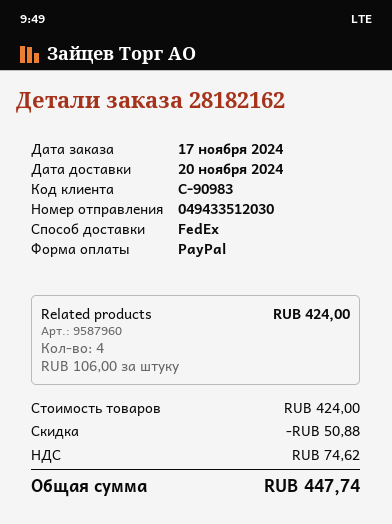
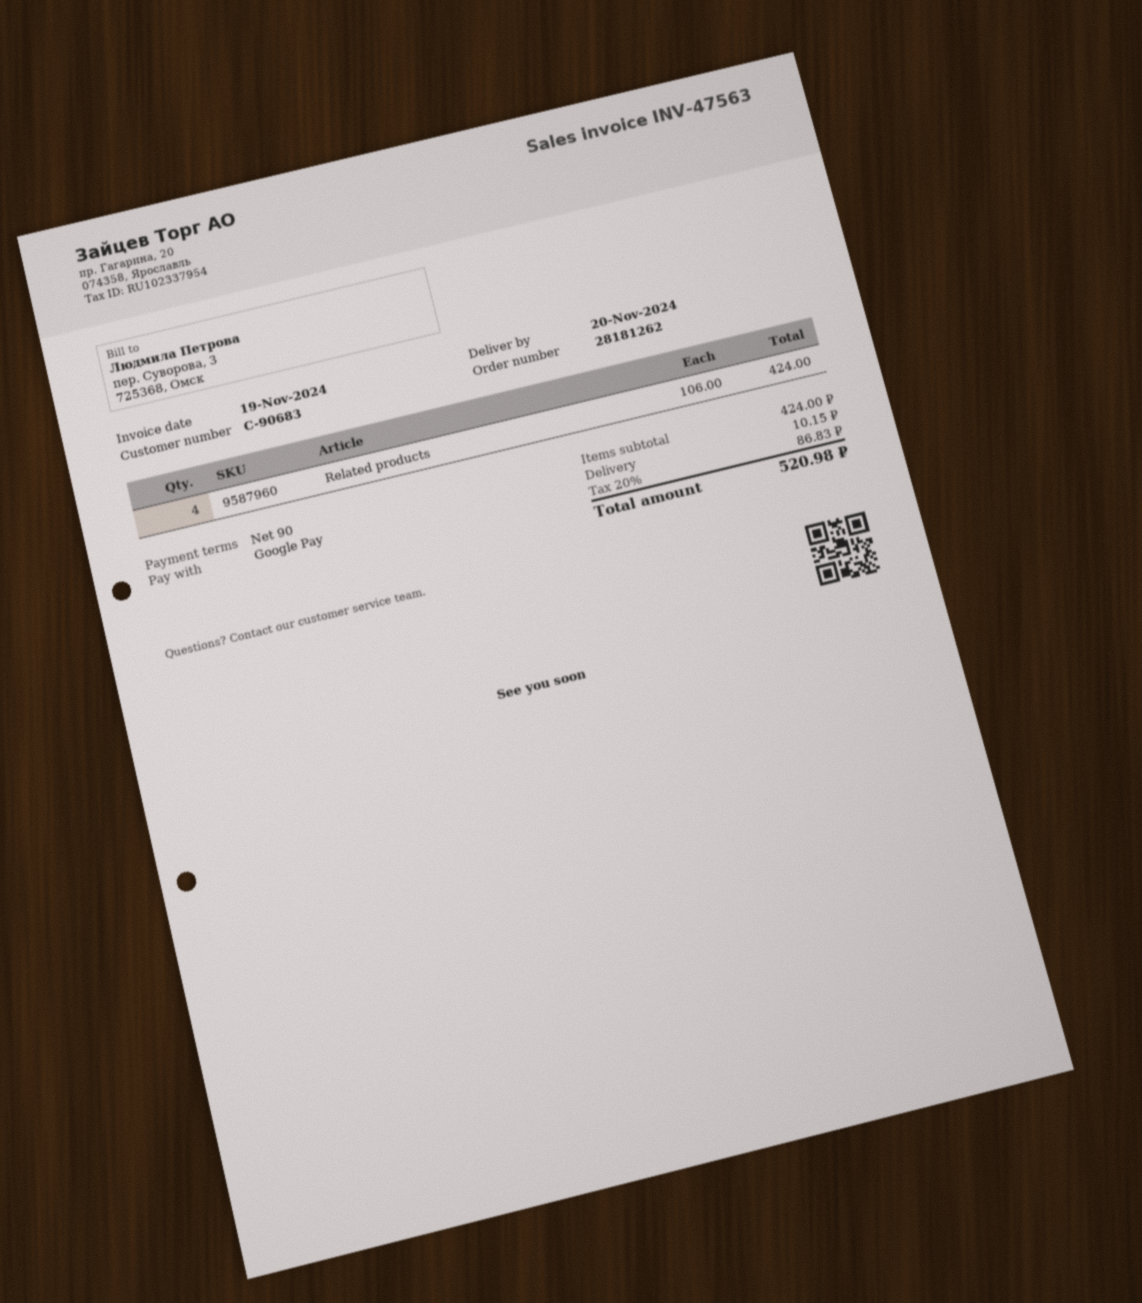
order number: 28182162 -> 28181262
customer number: C-90983 -> C-90683
payment method: PayPal -> Google Pay
discount: 50.88 -> none
shipping: none -> 10.15
tax: 74.62 -> 86.83
total: 447.74 -> 520.98

